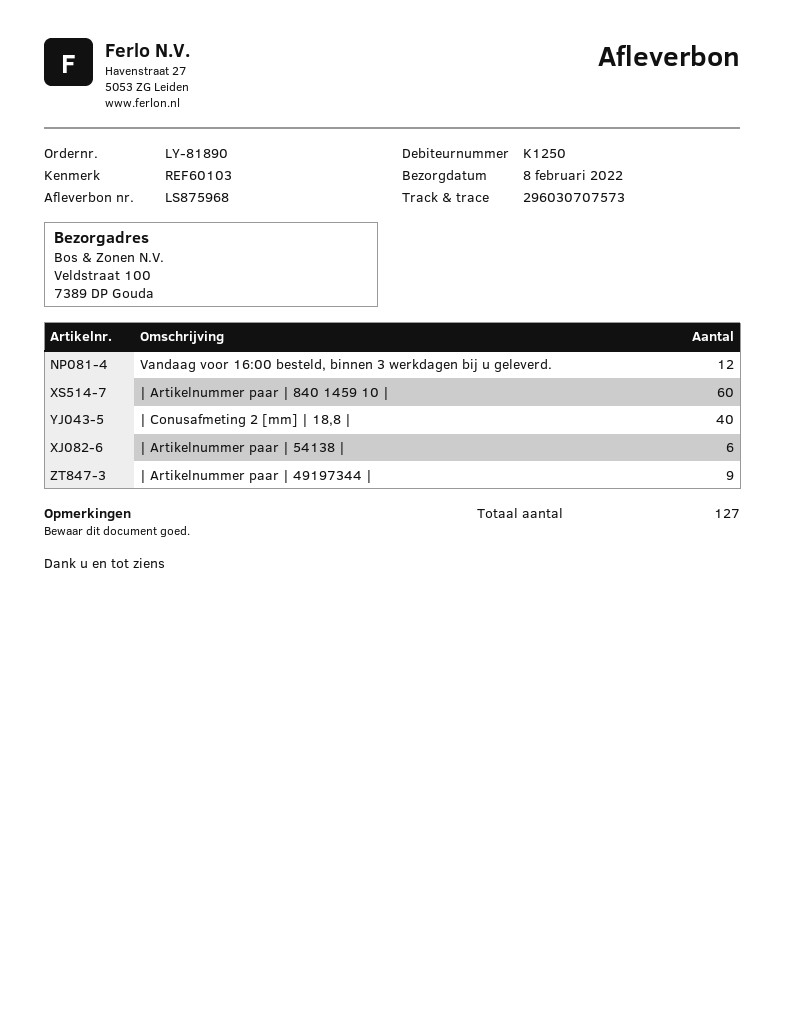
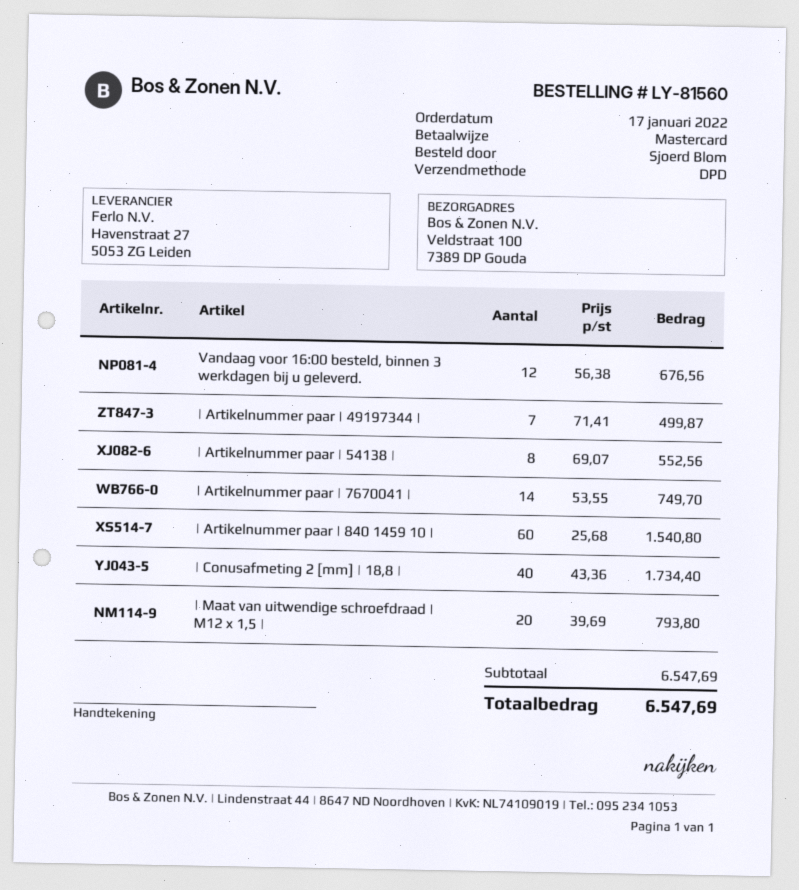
order number: LY-81890 -> LY-81560
| Artikelnummer paar | 54138 |: 6 -> 8
| Artikelnummer paar | 49197344 |: 9 -> 7
| Artikelnummer paar | 7670041 |: none -> 14
| Maat van uitwendige schroefdraad | M12 x 1,5 |: none -> 20

